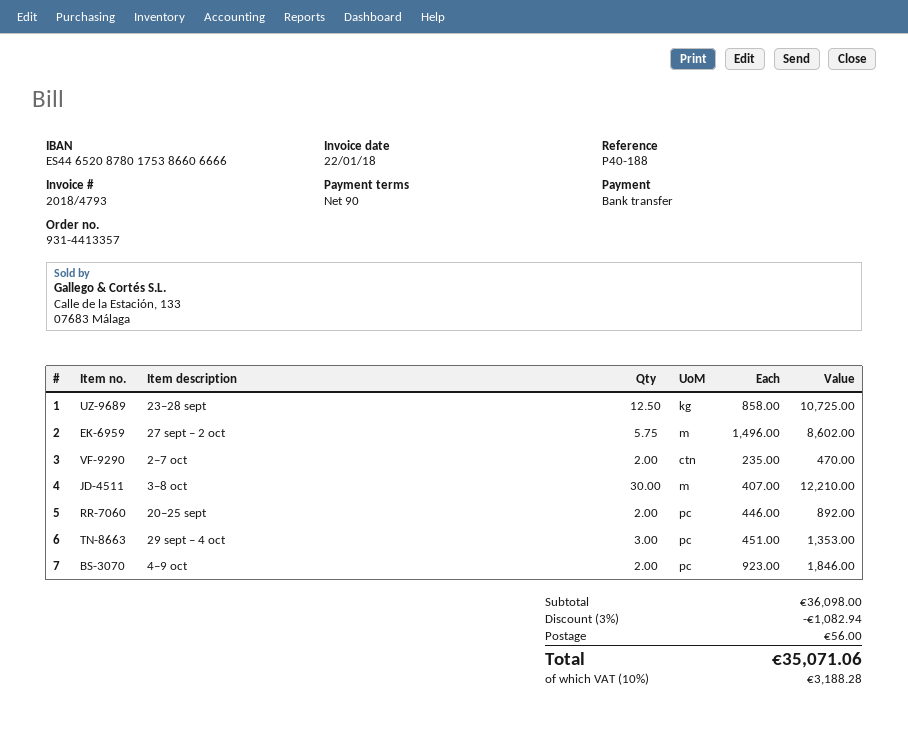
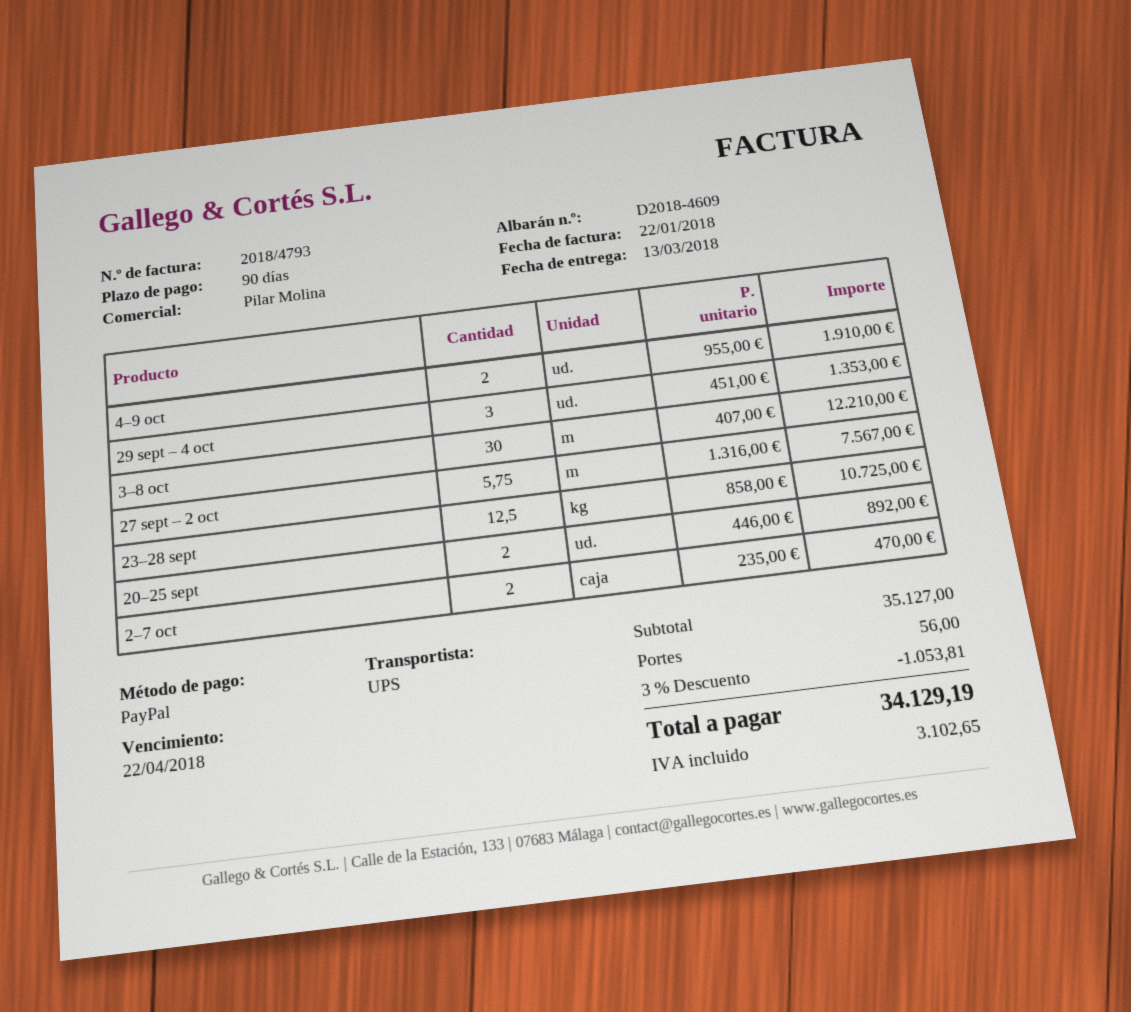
payment method: bank transfer -> PayPal
27 sept – 2 oct: 5.75 x 1496.00 = 8602.00 -> 5.75 x 1316.00 = 7567.00
4–9 oct: 2 x 923.00 = 1846.00 -> 2 x 955.00 = 1910.00
subtotal: 36098.00 -> 35127.00
discount: 3% = 1082.94 -> 3% = 1053.81
tax: 3188.28 -> 3102.65
total: 35071.06 -> 34129.19

